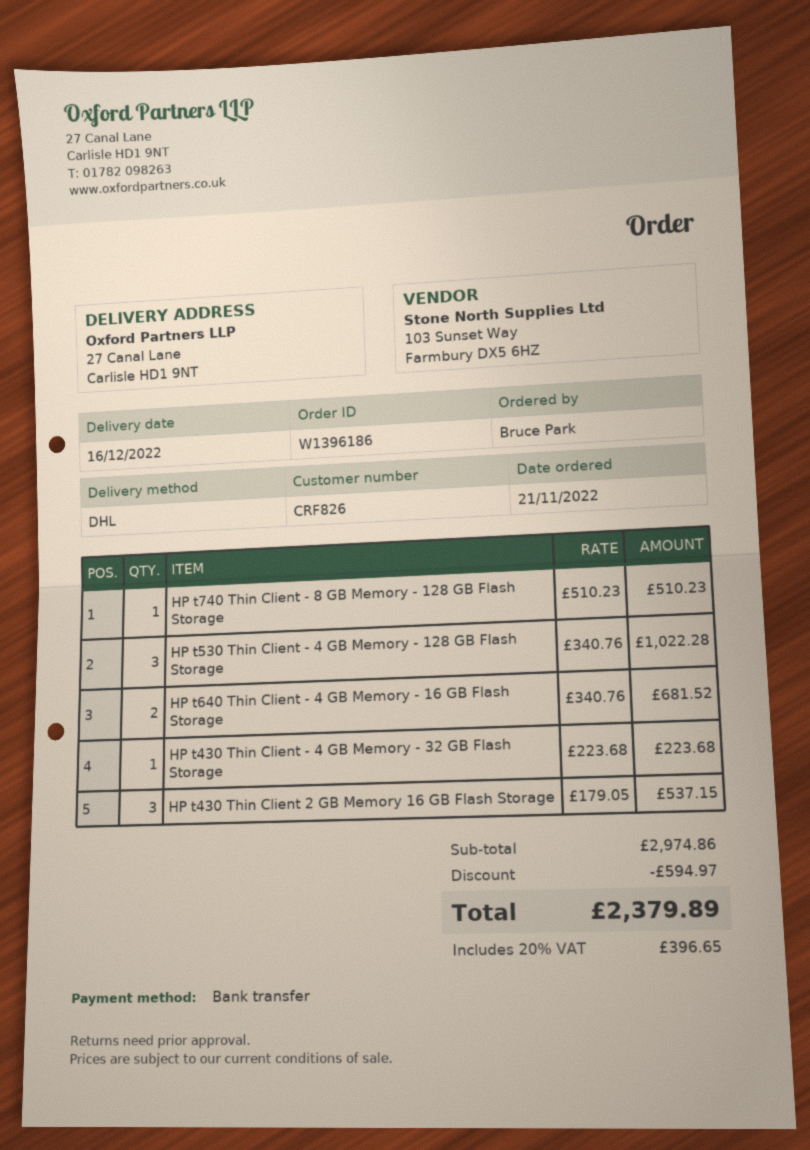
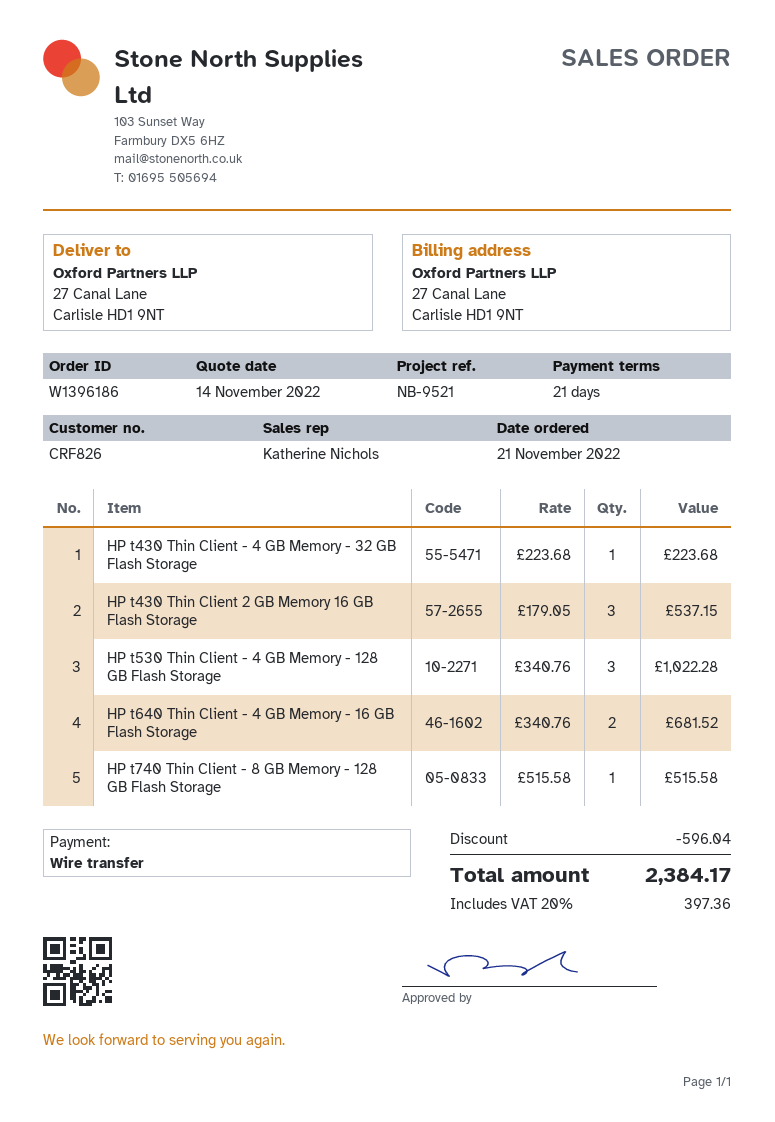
HP t740 Thin Client - 8 GB Memory - 128 GB Flash Storage: 1 x 510.23 = 510.23 -> 1 x 515.58 = 515.58
discount: 594.97 -> 596.04
tax: 20% = 396.65 -> 20% = 397.36
total: 2379.89 -> 2384.17

